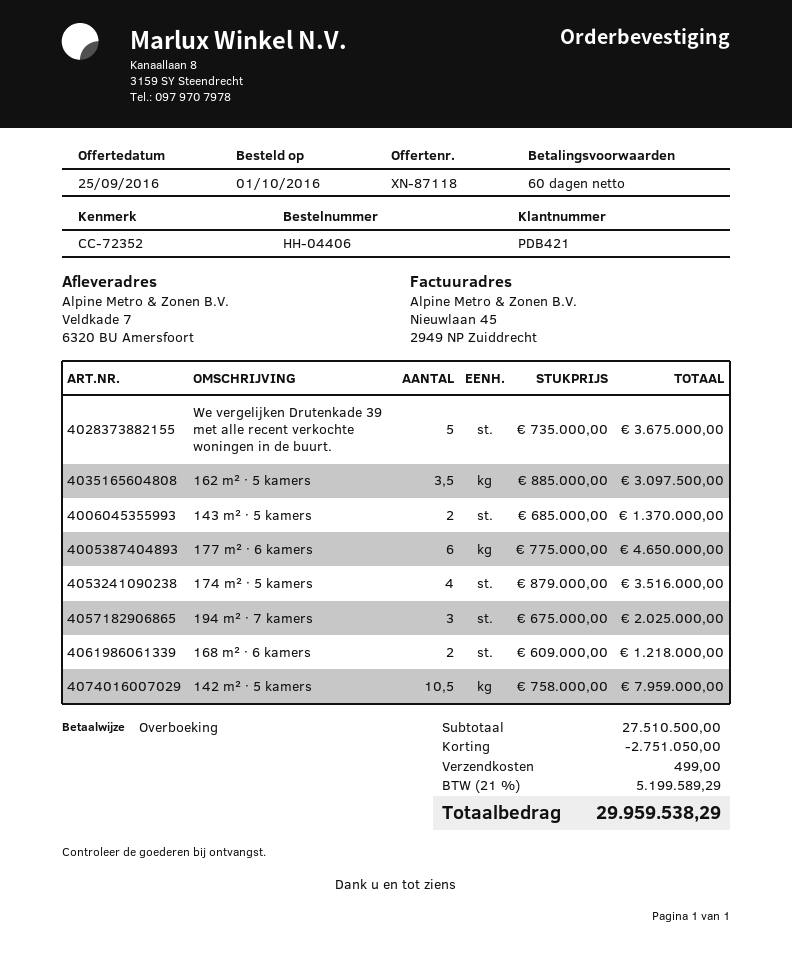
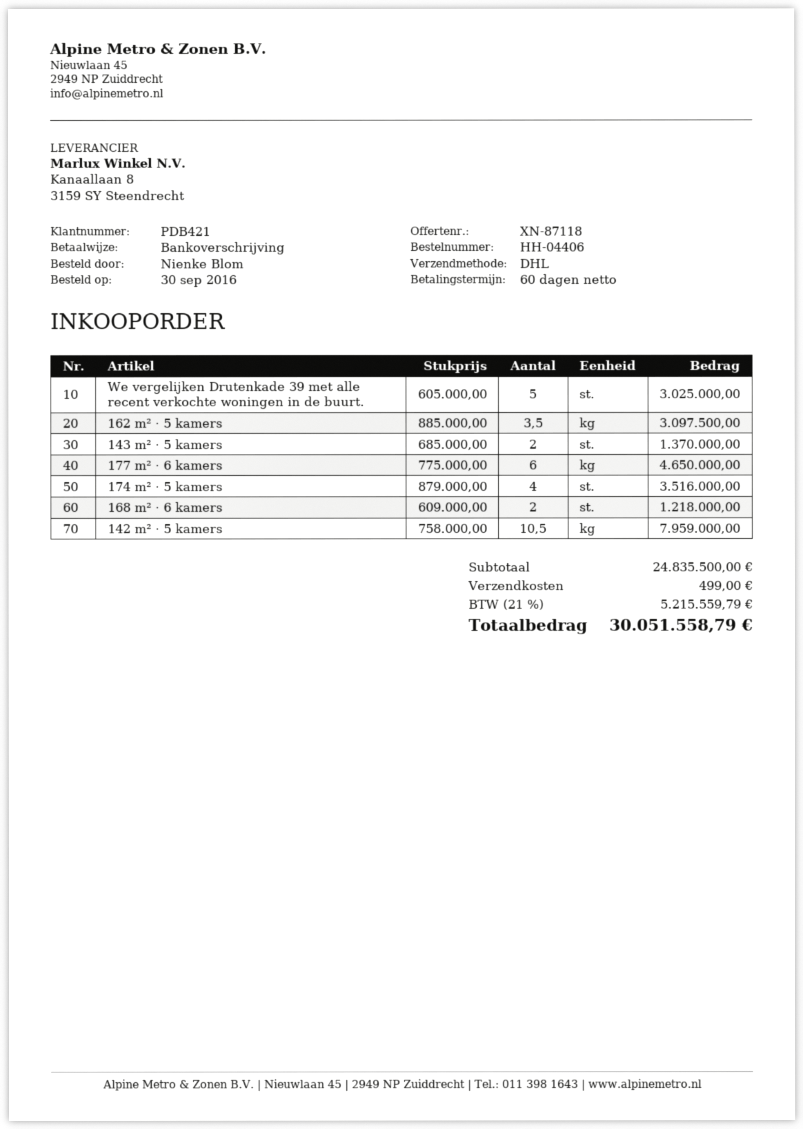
order date: 2016-10-01 -> 2016-09-30
We vergelijken Drutenkade 39 met alle recent verkochte woningen in de buurt.: 5 x 735000.00 = 3675000.00 -> 5 x 605000.00 = 3025000.00
194 m² · 7 kamers: 3 x 675000.00 = 2025000.00 -> none
subtotal: 27510500.00 -> 24835500.00
discount: 2751050.00 -> none
tax: 21% = 5199589.29 -> 21% = 5215559.79
total: 29959538.29 -> 30051558.79

